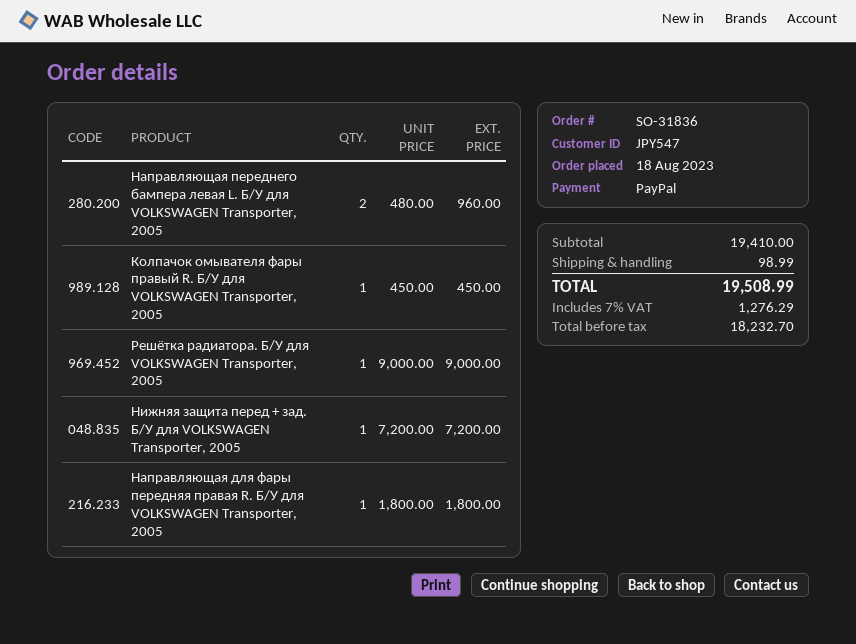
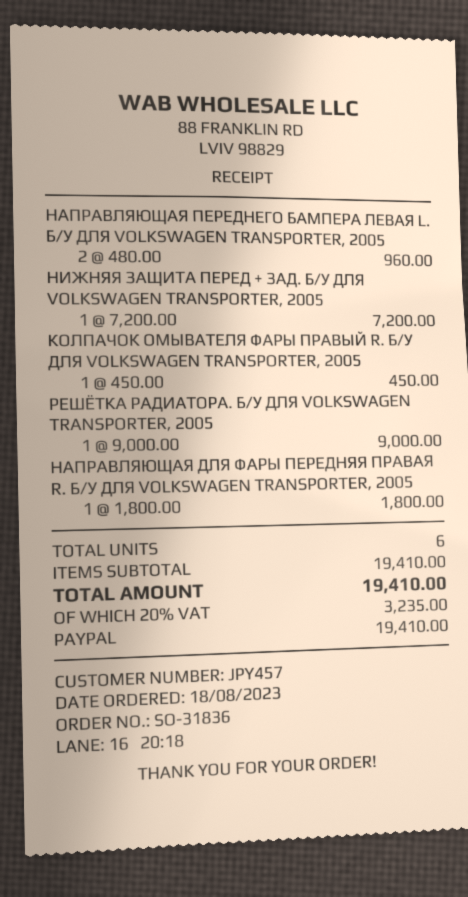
customer number: JPY547 -> JPY457
shipping: 98.99 -> none
tax: 7% = 1276.29 -> 20% = 3235.00
total: 19508.99 -> 19410.00

